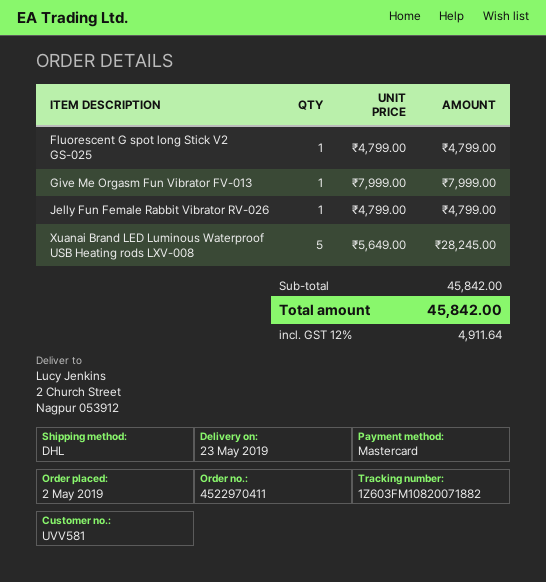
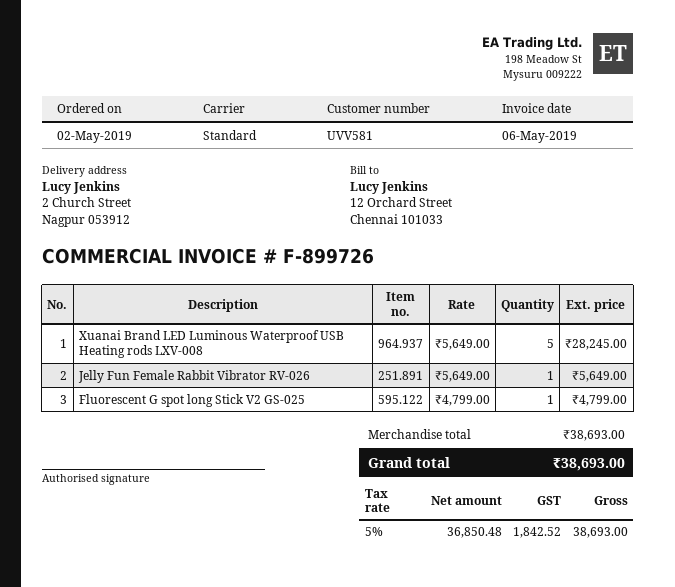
shipping method: DHL -> standard
Give Me Orgasm Fun Vibrator FV-013: 1 x 7999.00 = 7999.00 -> none
Jelly Fun Female Rabbit Vibrator RV-026: 1 x 4799.00 = 4799.00 -> 1 x 5649.00 = 5649.00
subtotal: 45842.00 -> 38693.00
tax: 12% = 4911.64 -> 5% = 1842.52
total: 45842.00 -> 38693.00

